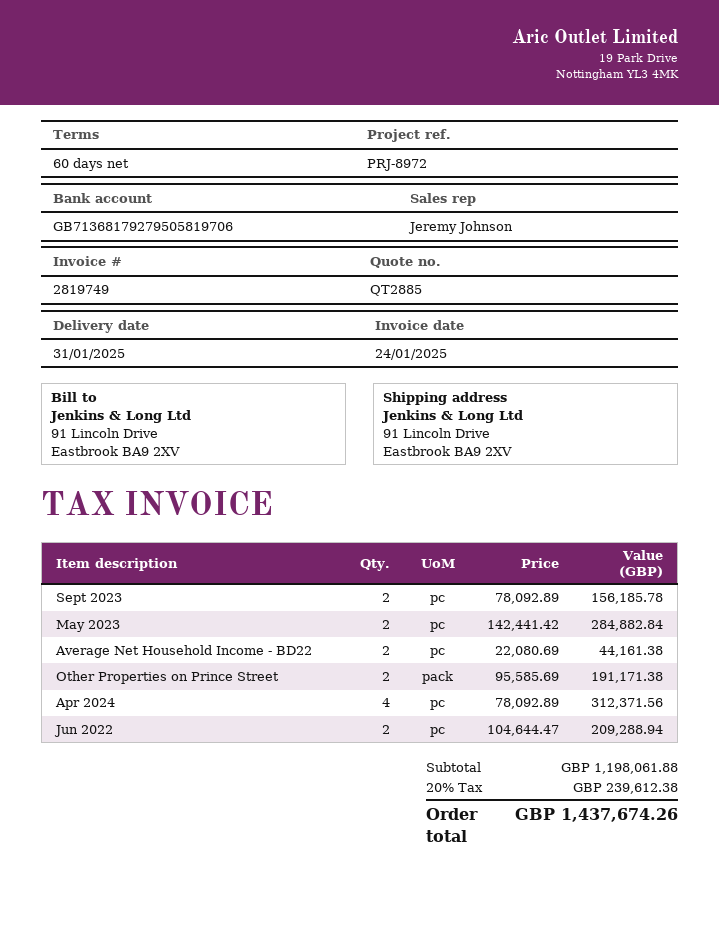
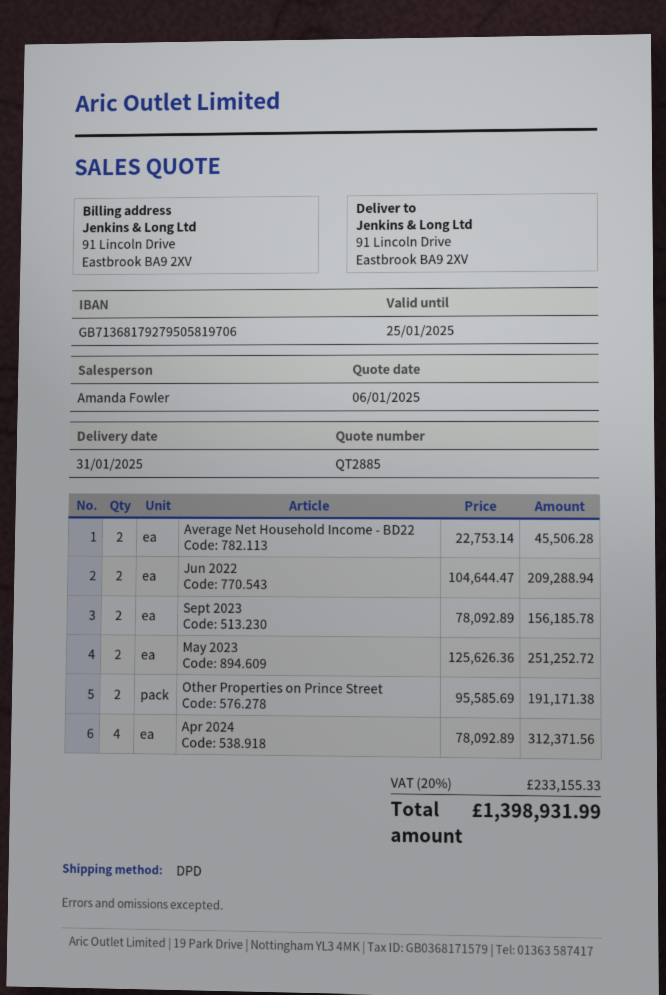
sales rep: Jeremy Johnson -> Amanda Fowler
May 2023: 2 x 142441.42 = 284882.84 -> 2 x 125626.36 = 251252.72
Average Net Household Income - BD22: 2 x 22080.69 = 44161.38 -> 2 x 22753.14 = 45506.28
tax: 20% = 239612.38 -> 20% = 233155.33
total: 1437674.26 -> 1398931.99

